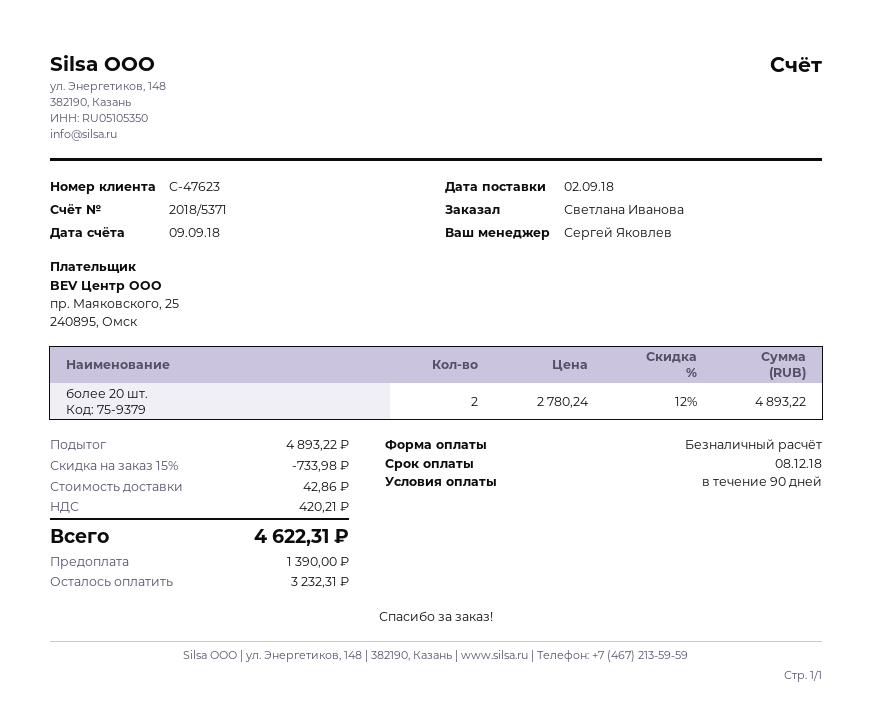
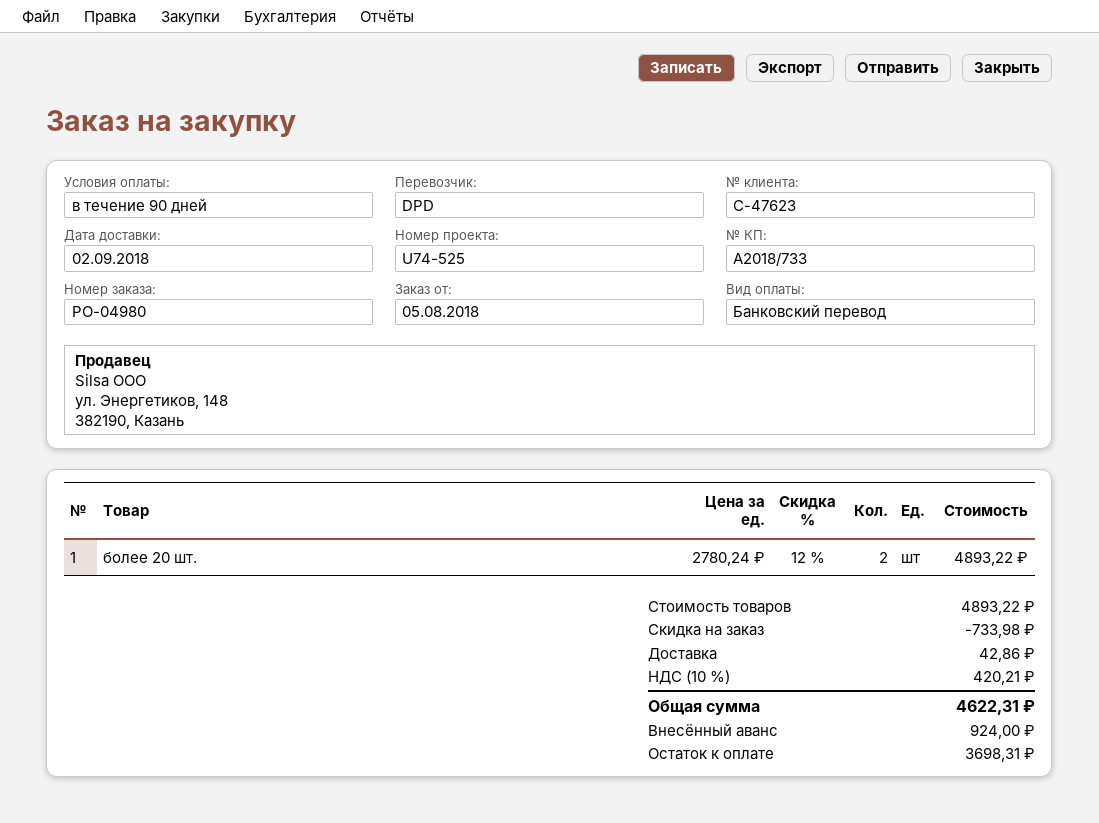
deposit: 1390.00 -> 924.00
balance: 3232.31 -> 3698.31

